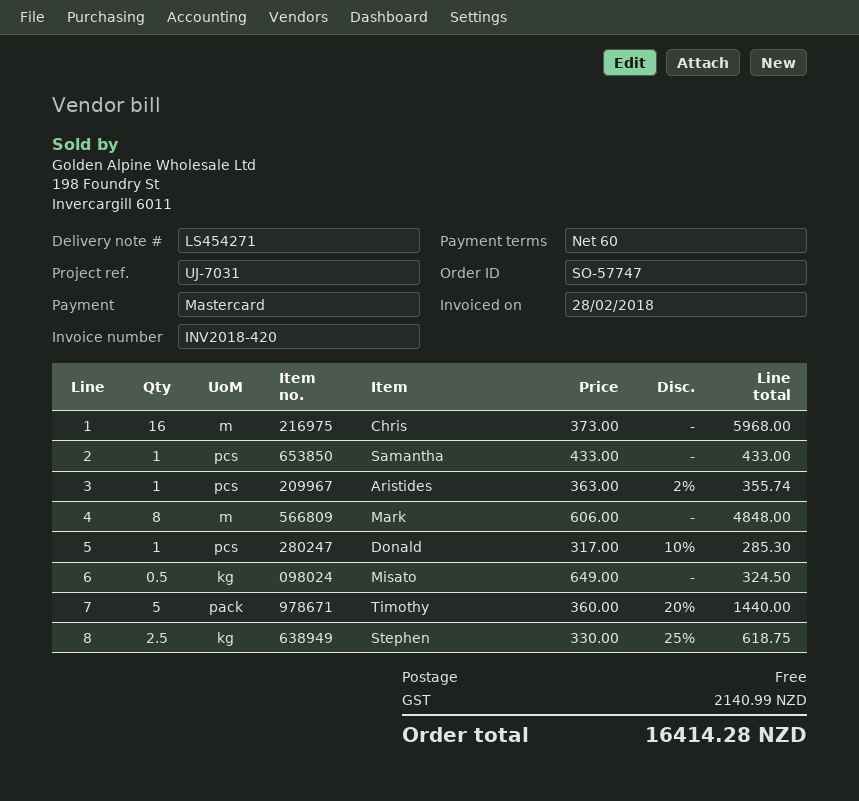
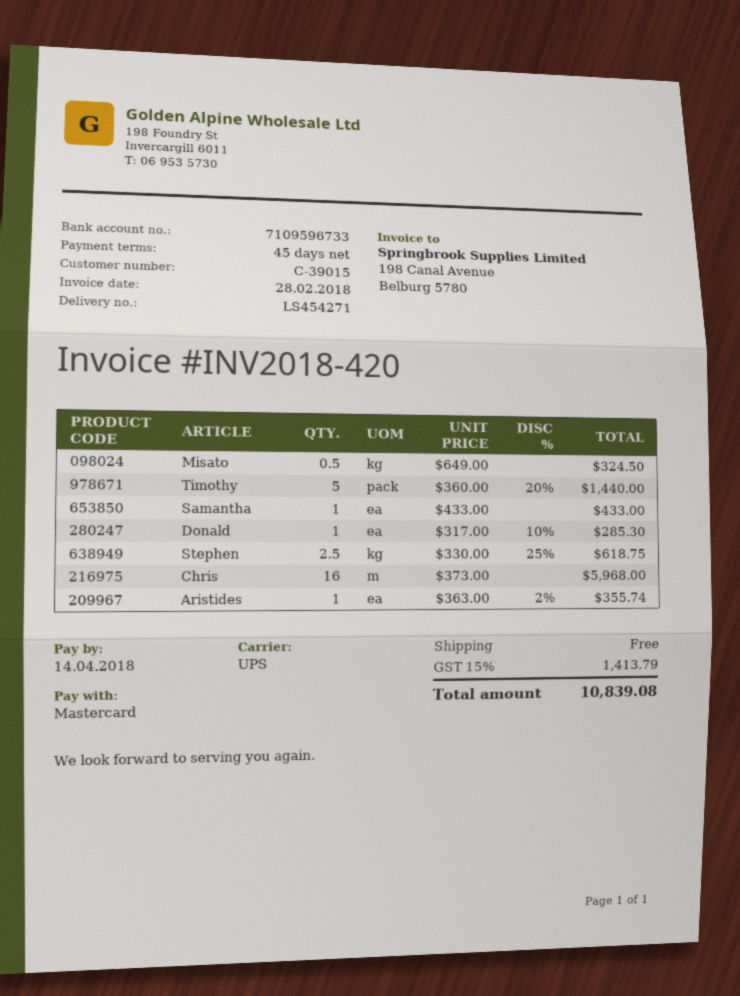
payment terms: 60 days -> 45 days
Mark: 8 x 606.00 = 4848.00 -> none
tax: 2140.99 -> 1413.79
total: 16414.28 -> 10839.08

